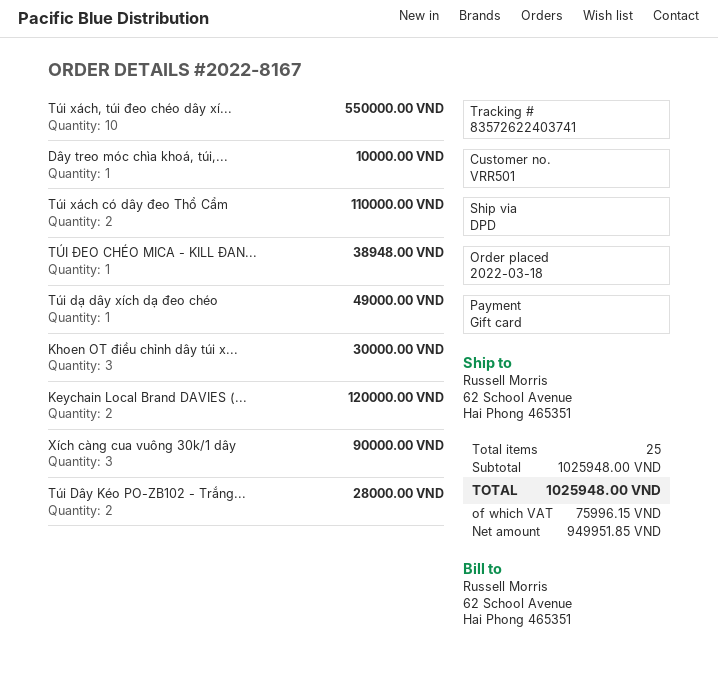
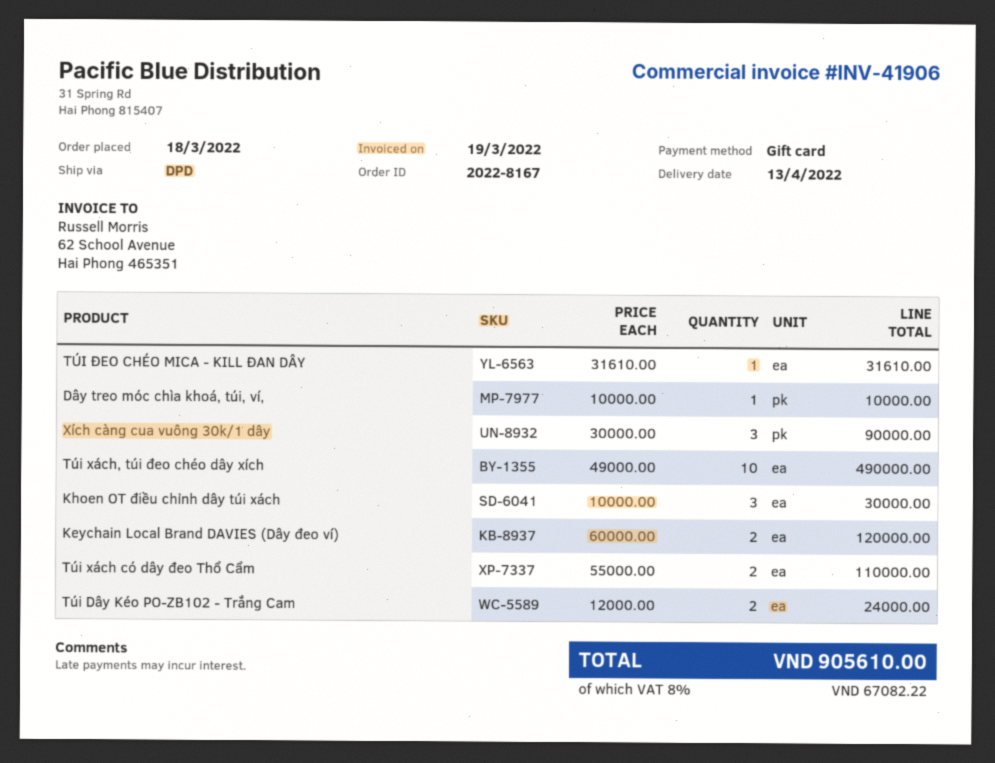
Túi xách, túi đeo chéo dây xí...: 10 for 550000.00 -> 10 for 490000.00
TÚI ĐEO CHÉO MICA - KILL ĐAN...: 1 for 38948.00 -> 1 for 31610.00
Túi dạ dây xích dạ đeo chéo: 1 for 49000.00 -> none
Túi Dây Kéo PO-ZB102 - Trắng...: 2 for 28000.00 -> 2 for 24000.00
tax: 75996.15 -> 67082.22
total: 1025948.00 -> 905610.00

